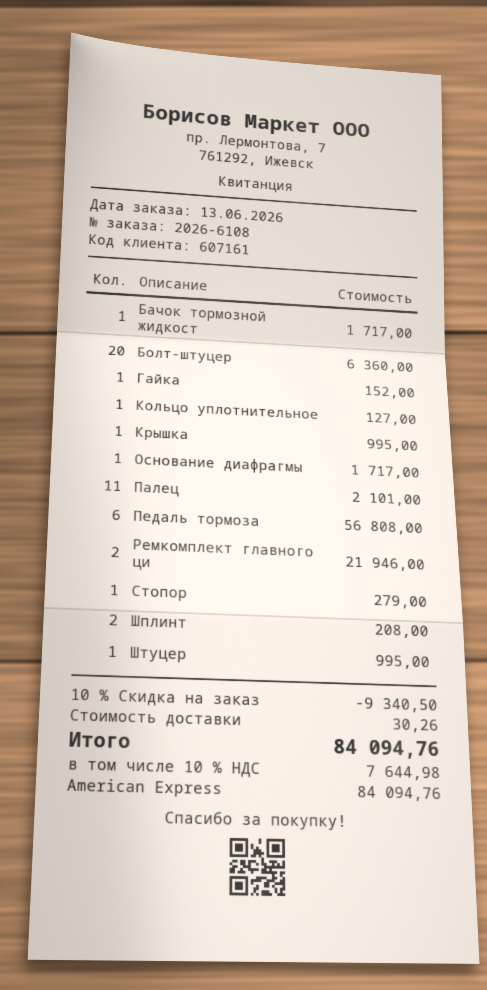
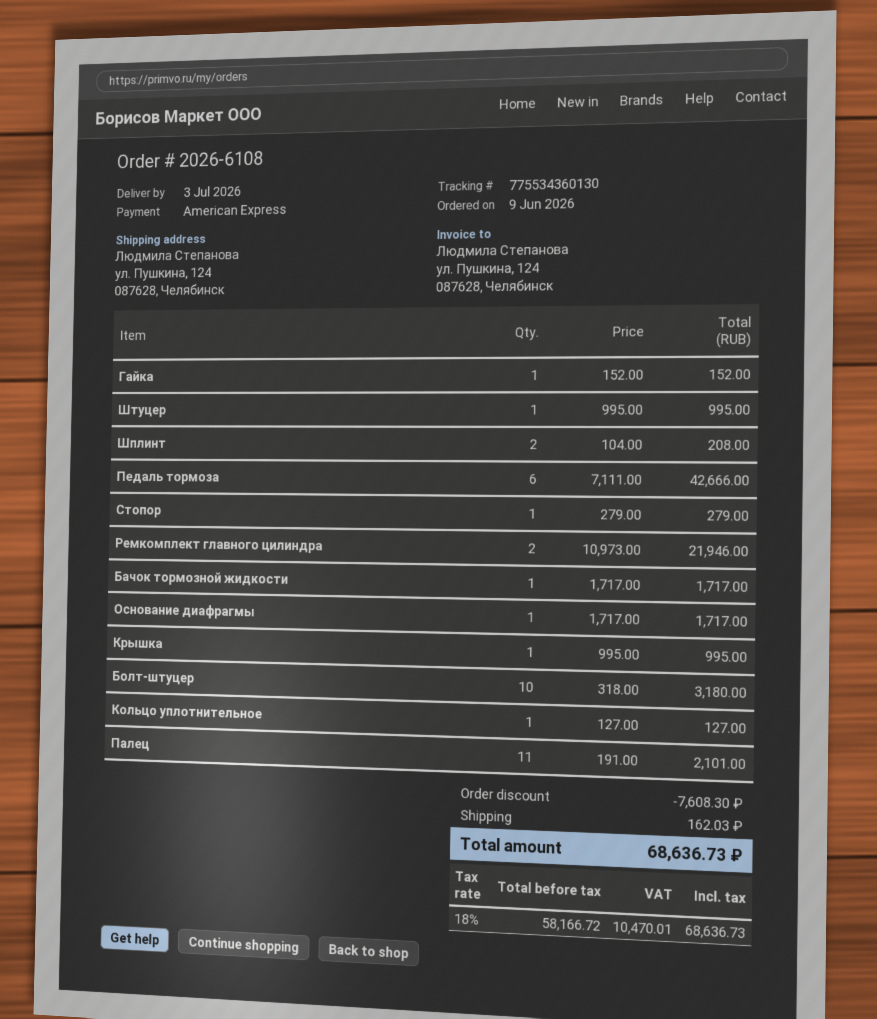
order date: 2026-06-13 -> 2026-06-09
Болт-штуцер: 20 for 6360.00 -> 10 for 3180.00
Педаль тормоза: 6 for 56808.00 -> 6 for 42666.00
discount: 9340.50 -> 7608.30
shipping: 30.26 -> 162.03
tax: 10% = 7644.98 -> 18% = 10470.01
total: 84094.76 -> 68636.73

